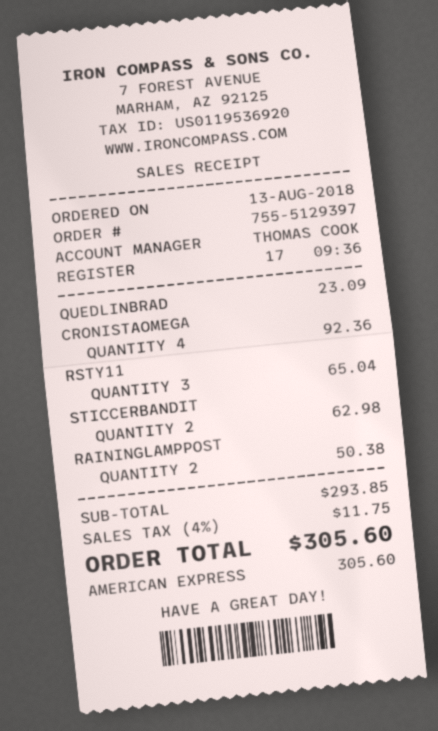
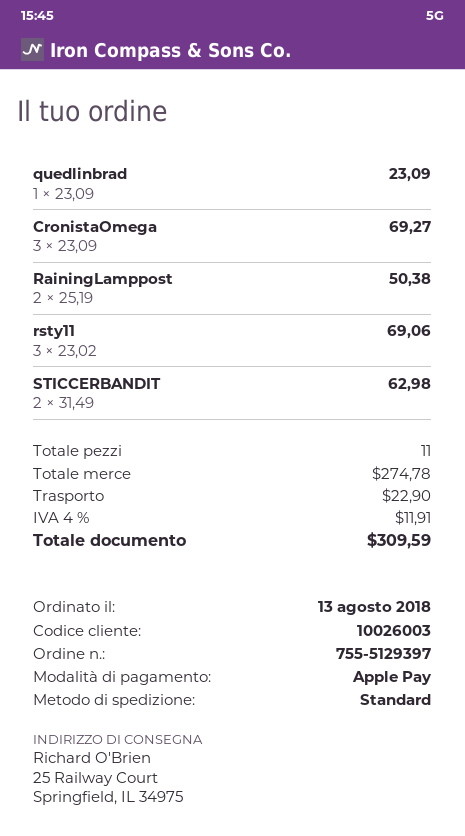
payment method: American Express -> Apple Pay
CRONISTAOMEGA: 4 for 92.36 -> 3 for 69.27
RSTY11: 3 for 65.04 -> 3 for 69.06
subtotal: 293.85 -> 274.78
shipping: none -> 22.90
tax: 4% = 11.75 -> 4% = 11.91
total: 305.60 -> 309.59

